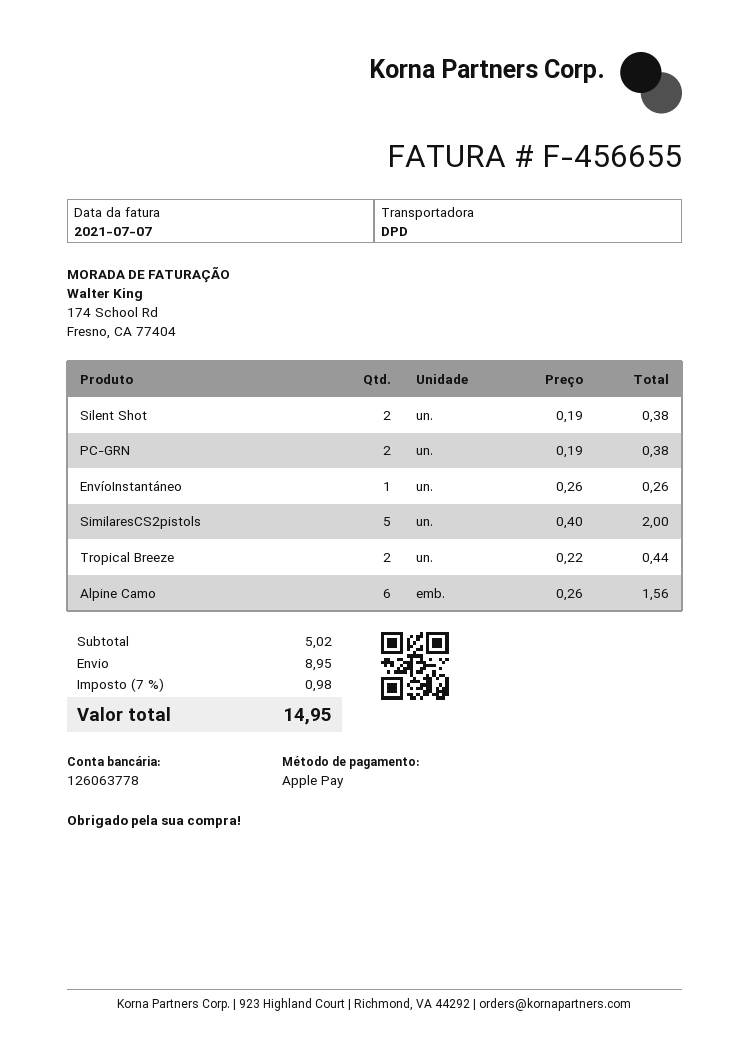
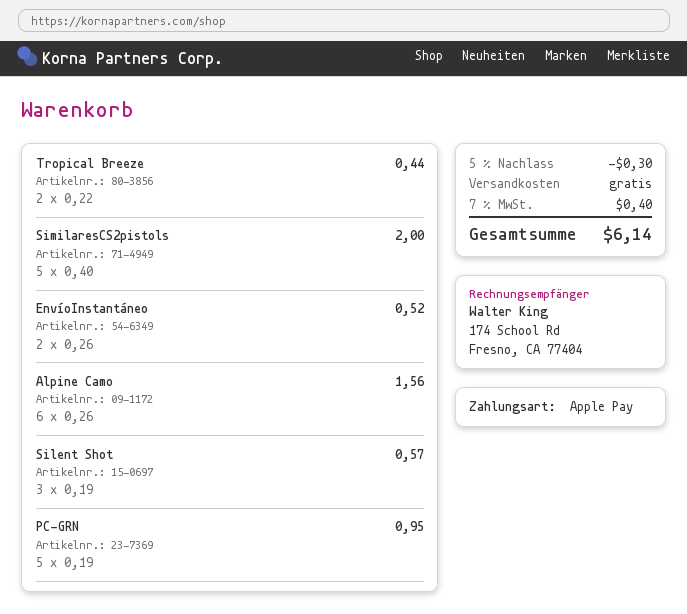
Silent Shot: 2 x 0.19 = 0.38 -> 3 x 0.19 = 0.57
PC-GRN: 2 x 0.19 = 0.38 -> 5 x 0.19 = 0.95
EnvíoInstantáneo: 1 x 0.26 = 0.26 -> 2 x 0.26 = 0.52
discount: none -> 5% = 0.30
shipping: 8.95 -> 0.00
tax: 7% = 0.98 -> 7% = 0.40
total: 14.95 -> 6.14

